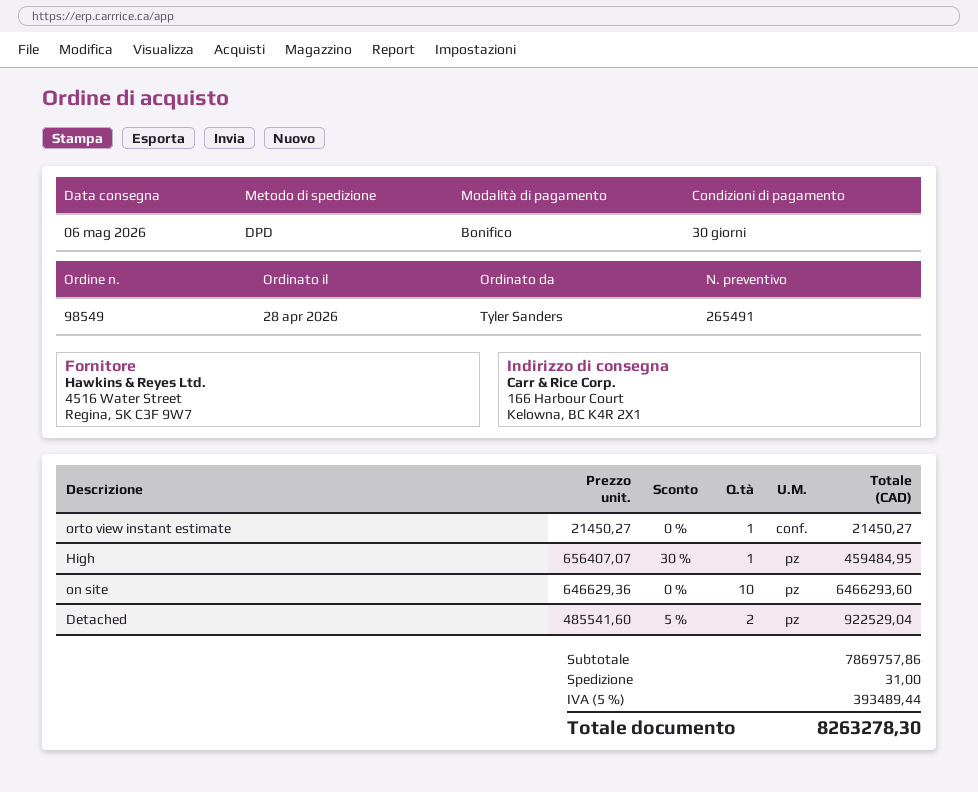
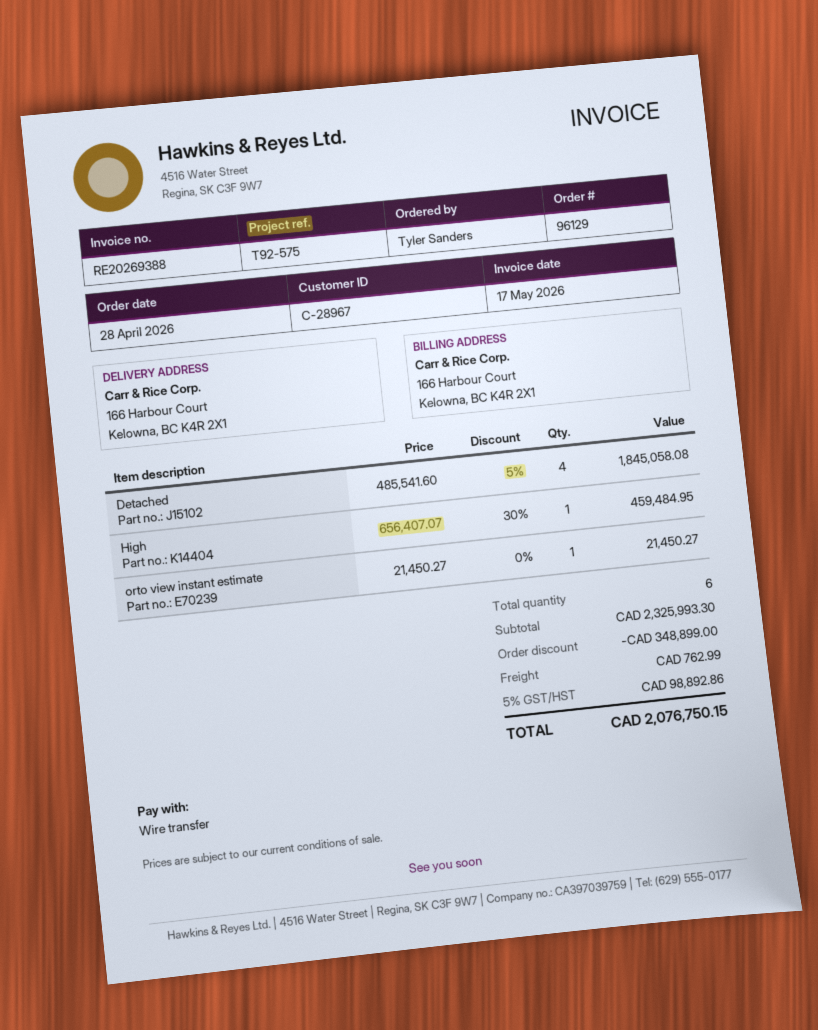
order number: 98549 -> 96129
on site: 10 x 646629.36 = 6466293.60 -> none
Detached: 2 x 485541.60 - 5% = 922529.04 -> 4 x 485541.60 - 5% = 1845058.08
subtotal: 7869757.86 -> 2325993.30
discount: none -> 348899.00
shipping: 31.00 -> 762.99
tax: 5% = 393489.44 -> 5% = 98892.86
total: 8263278.30 -> 2076750.15

